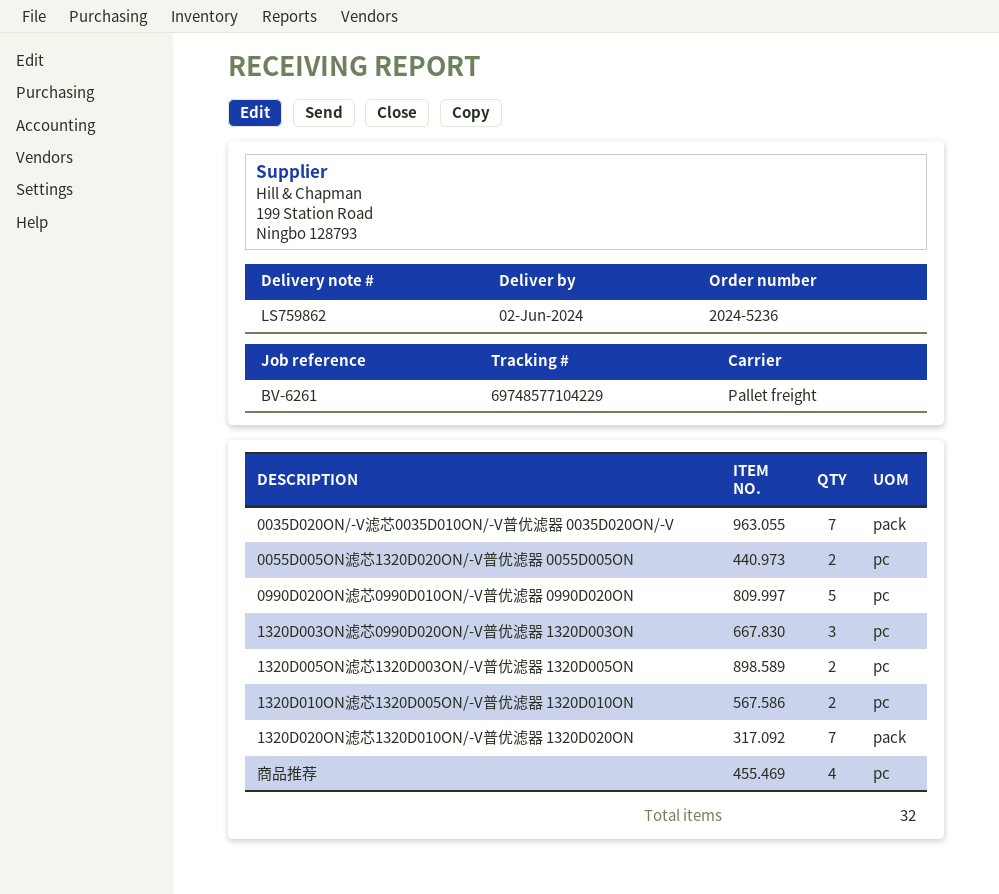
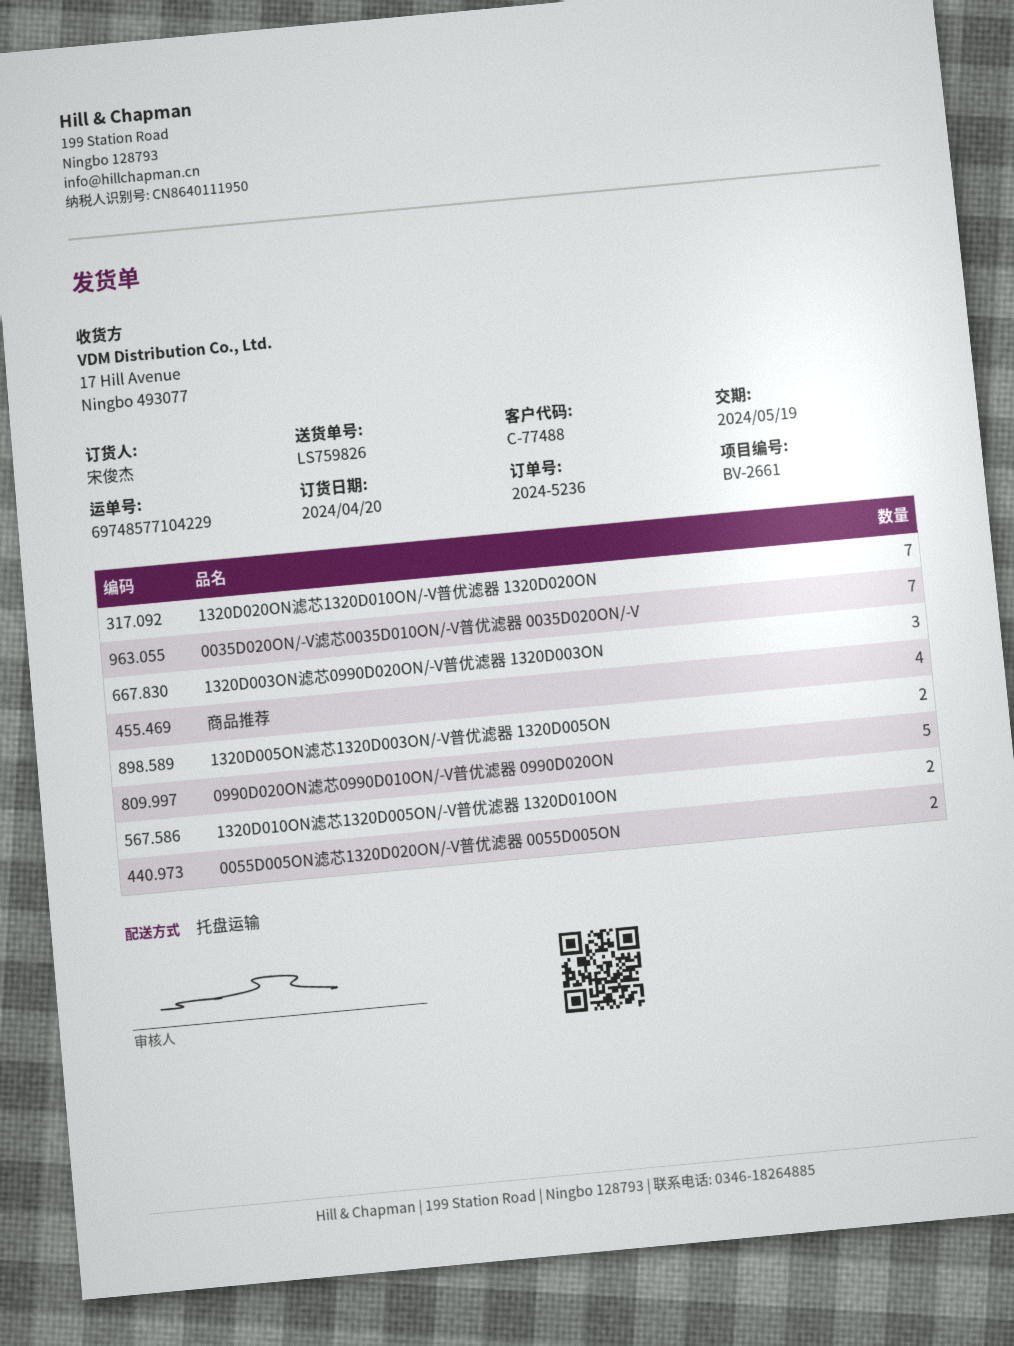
delivery note number: LS759862 -> LS759826
delivery date: 2024-06-02 -> 2024-05-19
reference: BV-6261 -> BV-2661

